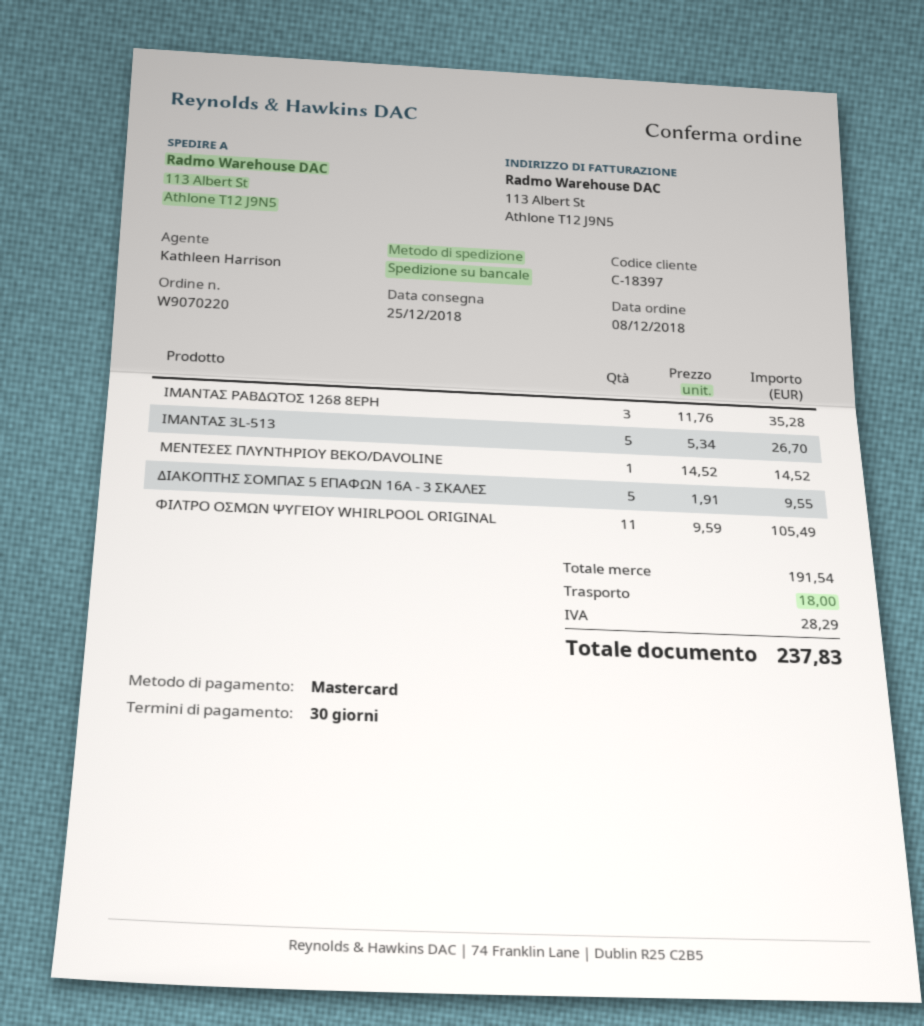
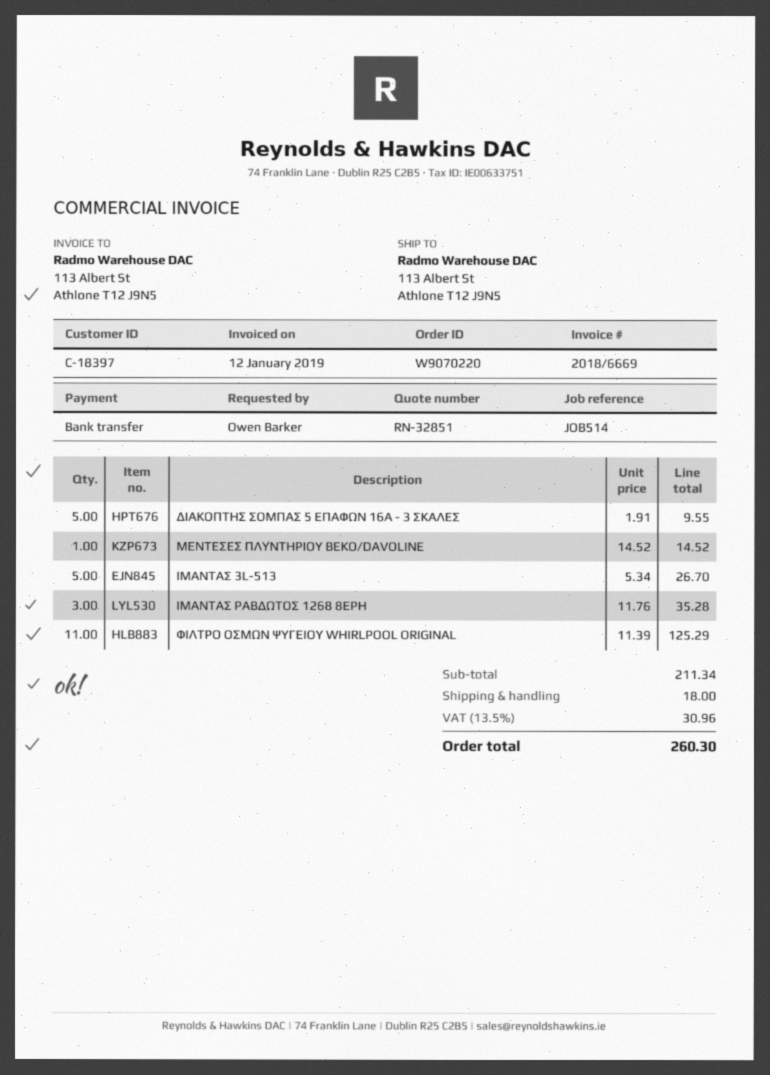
payment method: Mastercard -> bank transfer
ΦΙΛΤΡΟ ΟΣΜΩΝ ΨΥΓΕΙΟΥ WHIRLPOOL ORIGINAL: 11 x 9.59 = 105.49 -> 11 x 11.39 = 125.29
subtotal: 191.54 -> 211.34
tax: 28.29 -> 30.96
total: 237.83 -> 260.30

